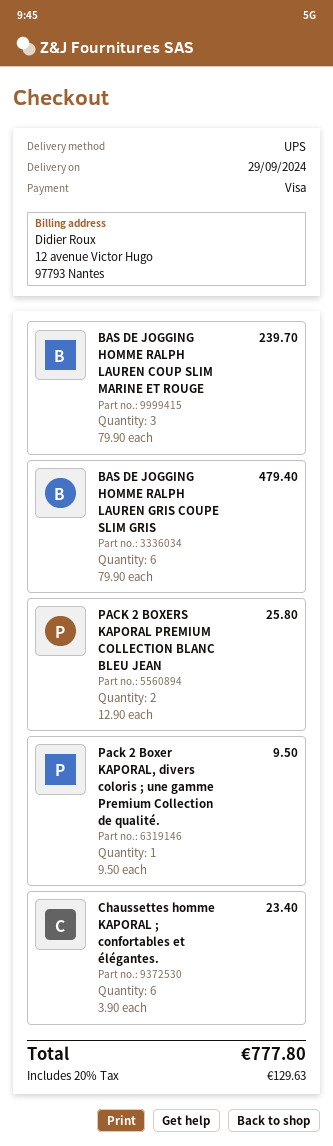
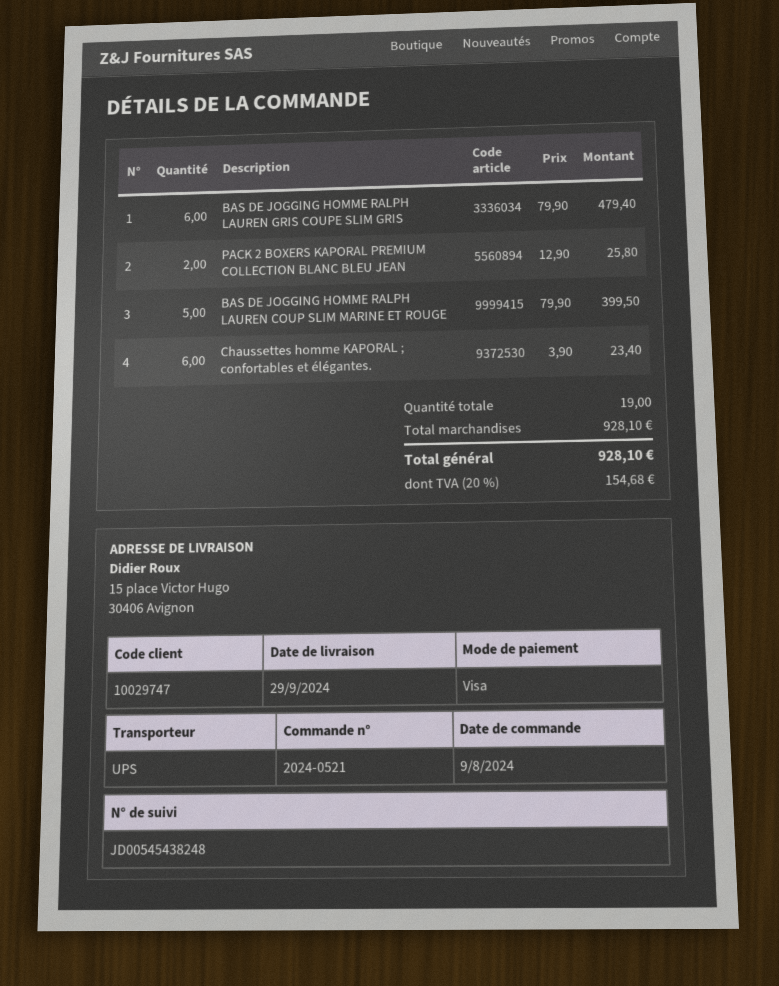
BAS DE JOGGING HOMME RALPH LAUREN COUP SLIM MARINE ET ROUGE: 3 x 79.90 = 239.70 -> 5 x 79.90 = 399.50
Pack 2 Boxer KAPORAL, divers coloris ; une gamme Premium Collection de qualité.: 1 x 9.50 = 9.50 -> none
tax: 20% = 129.63 -> 20% = 154.68
total: 777.80 -> 928.10

